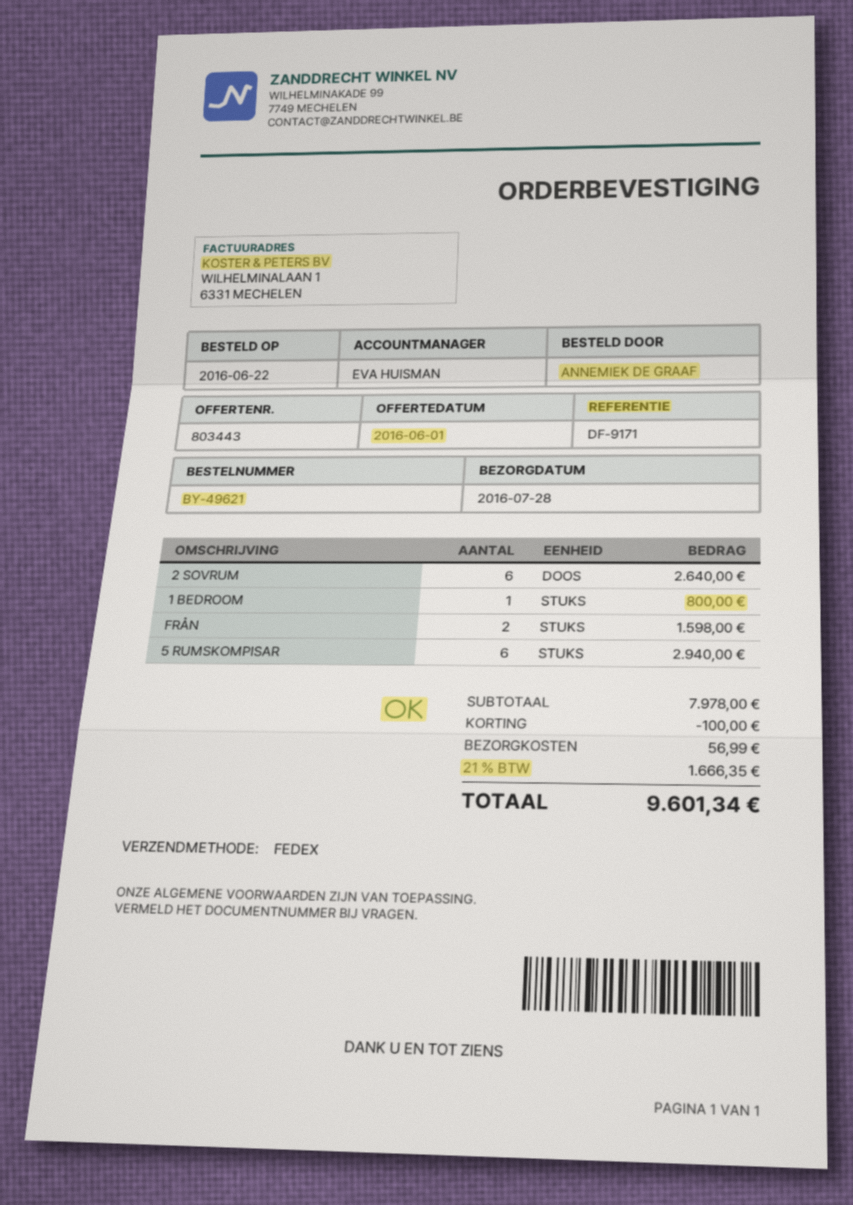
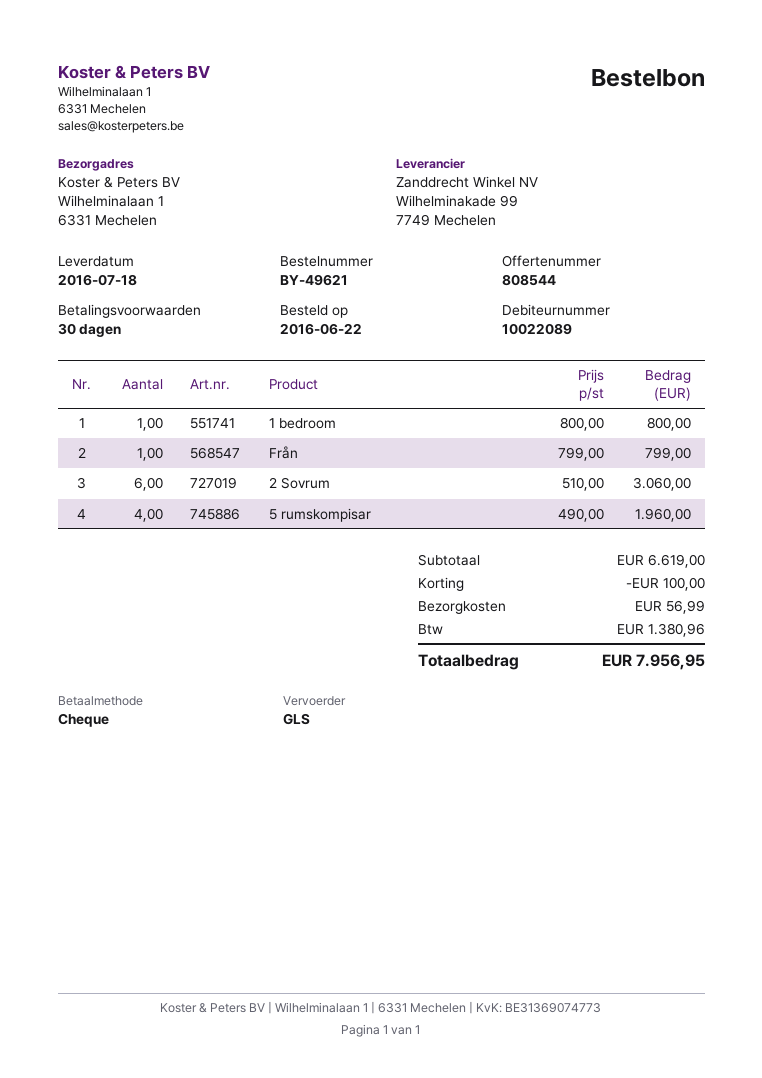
quote number: 803443 -> 808544
delivery date: 2016-07-28 -> 2016-07-18
shipping method: FedEx -> GLS
2 SOVRUM: 6 for 2640.00 -> 6 for 3060.00
FRÅN: 2 for 1598.00 -> 1 for 799.00
5 RUMSKOMPISAR: 6 for 2940.00 -> 4 for 1960.00
subtotal: 7978.00 -> 6619.00
tax: 1666.35 -> 1380.96
total: 9601.34 -> 7956.95

